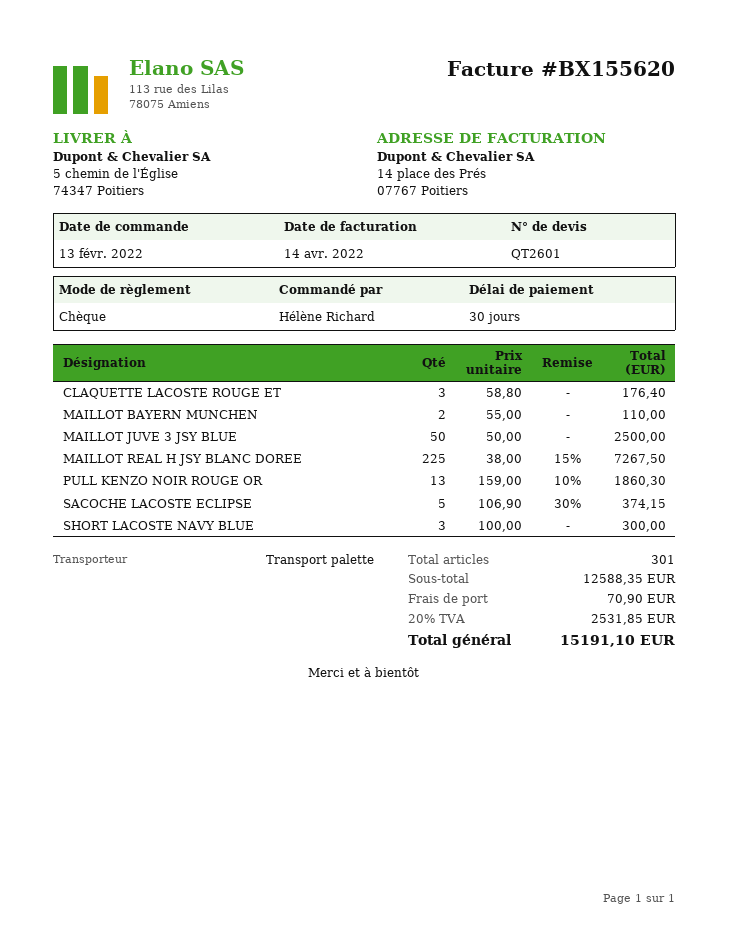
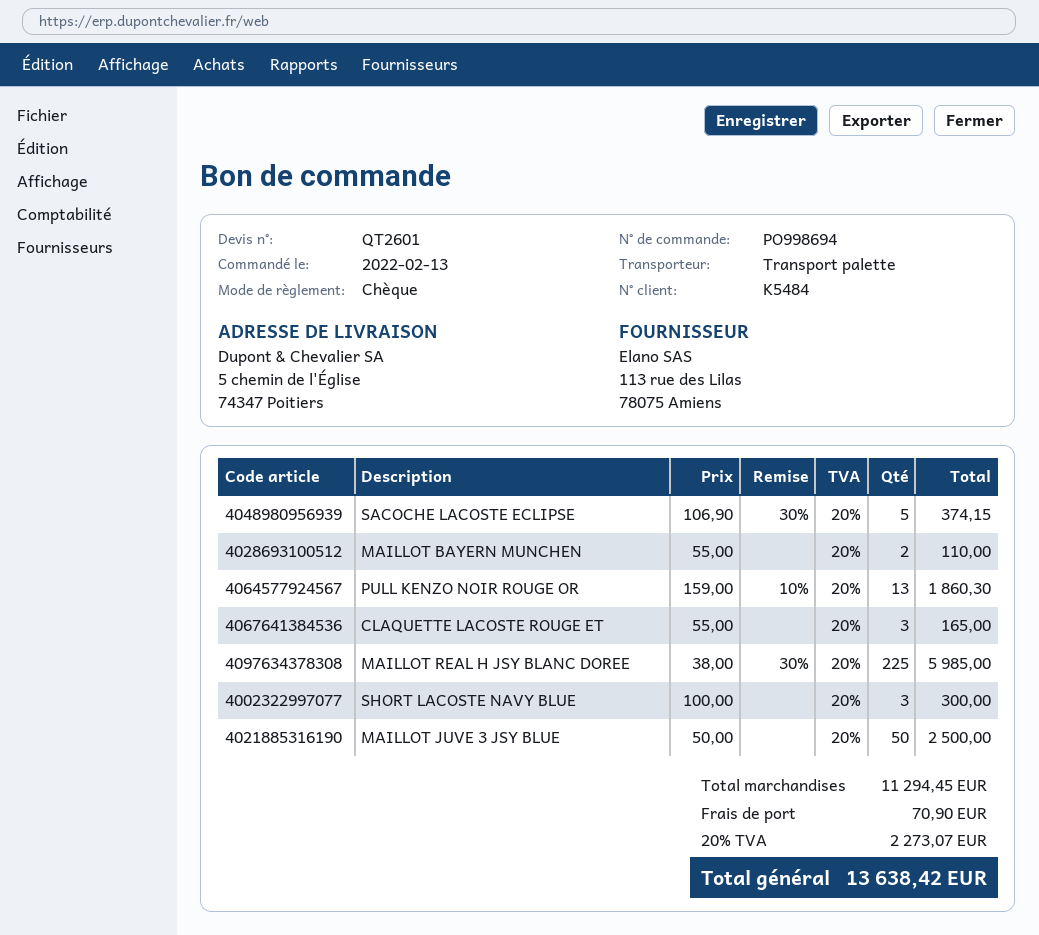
CLAQUETTE LACOSTE ROUGE ET: 3 x 58.80 = 176.40 -> 3 x 55.00 = 165.00
MAILLOT REAL H JSY BLANC DOREE: 225 x 38.00 - 15% = 7267.50 -> 225 x 38.00 - 30% = 5985.00
subtotal: 12588.35 -> 11294.45
tax: 20% = 2531.85 -> 20% = 2273.07
total: 15191.10 -> 13638.42

